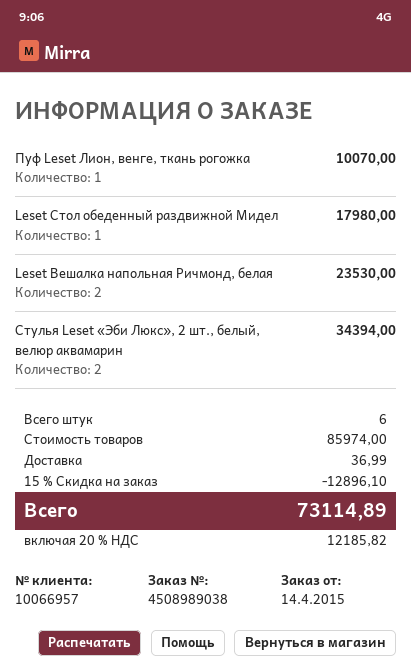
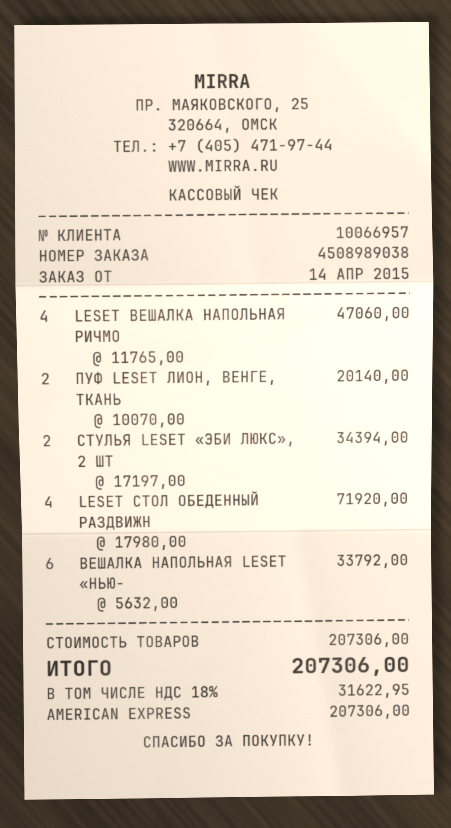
Пуф Leset Лион, венге, ткань рогожка: 1 for 10070.00 -> 2 for 20140.00
Leset Стол обеденный раздвижной Мидел: 1 for 17980.00 -> 4 for 71920.00
Leset Вешалка напольная Ричмонд, белая: 2 for 23530.00 -> 4 for 47060.00
ВЕШАЛКА НАПОЛЬНАЯ LESET «НЬЮ-: none -> 6 for 33792.00
subtotal: 85974.00 -> 207306.00
discount: 15% = 12896.10 -> none
shipping: 36.99 -> none
tax: 20% = 12185.82 -> 18% = 31622.95
total: 73114.89 -> 207306.00

